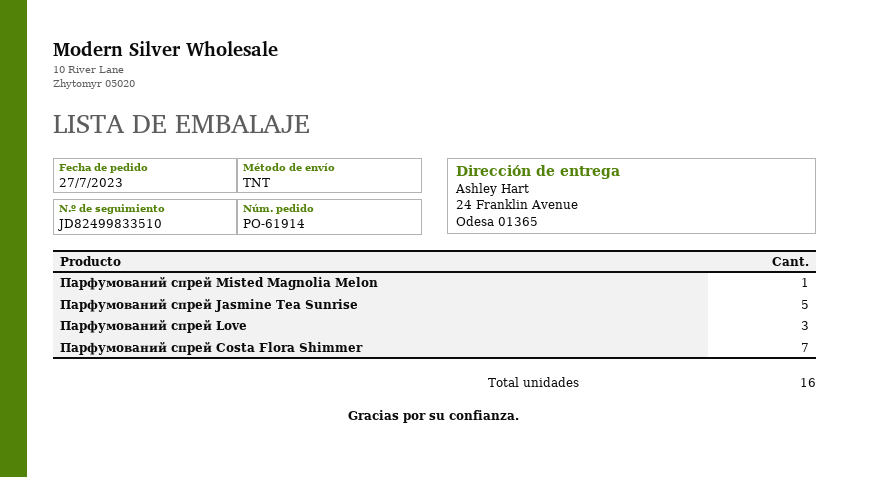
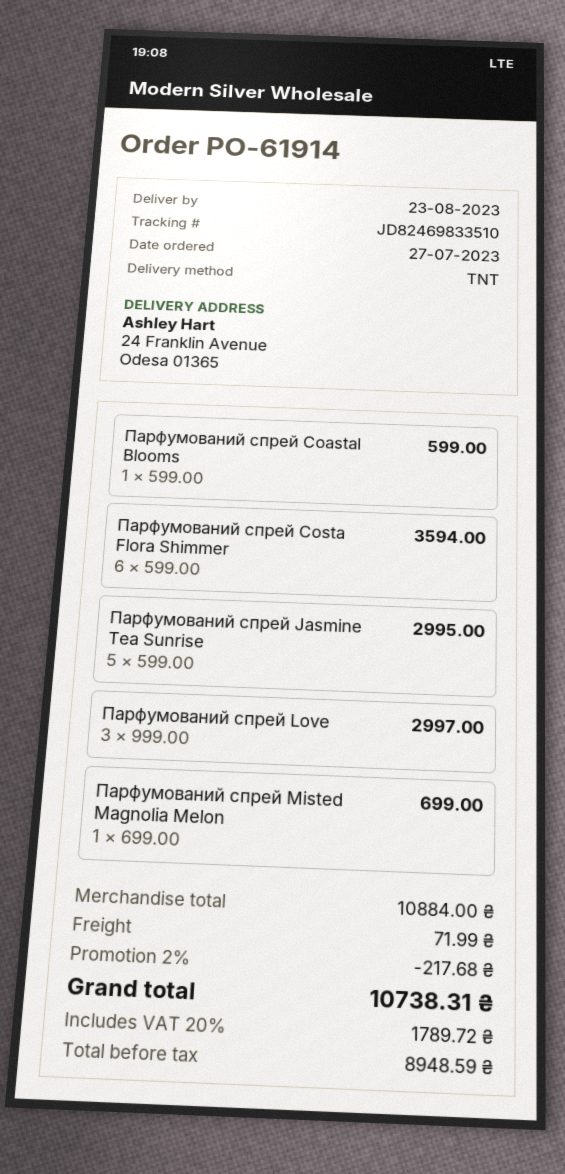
tracking number: JD82499833510 -> JD82469833510
Парфумований спрей Costa Flora Shimmer: 7 -> 6
Парфумований спрей Coastal Blooms: none -> 1

